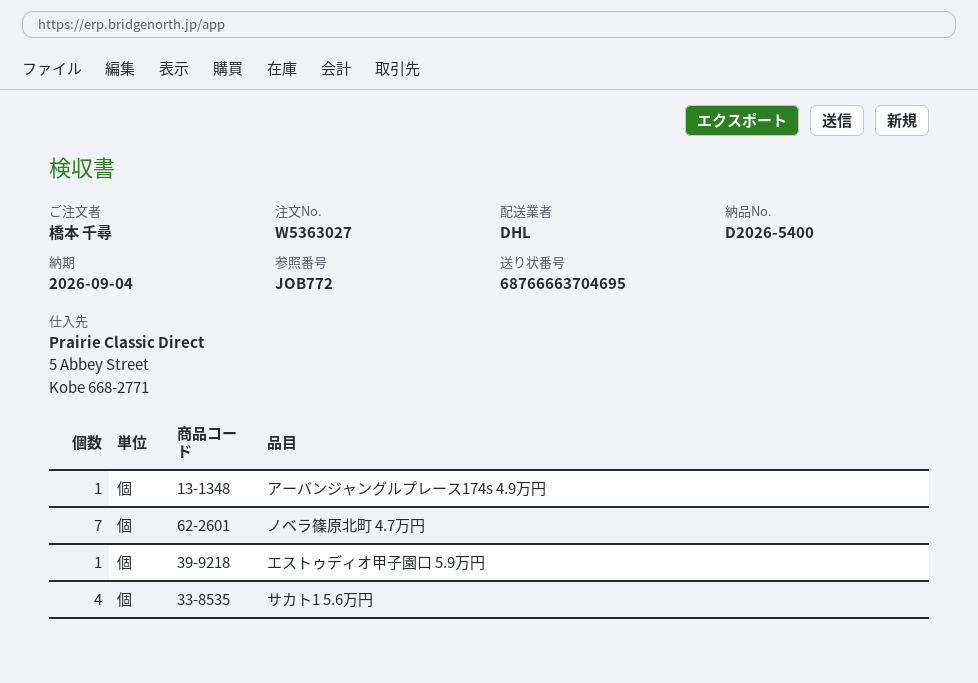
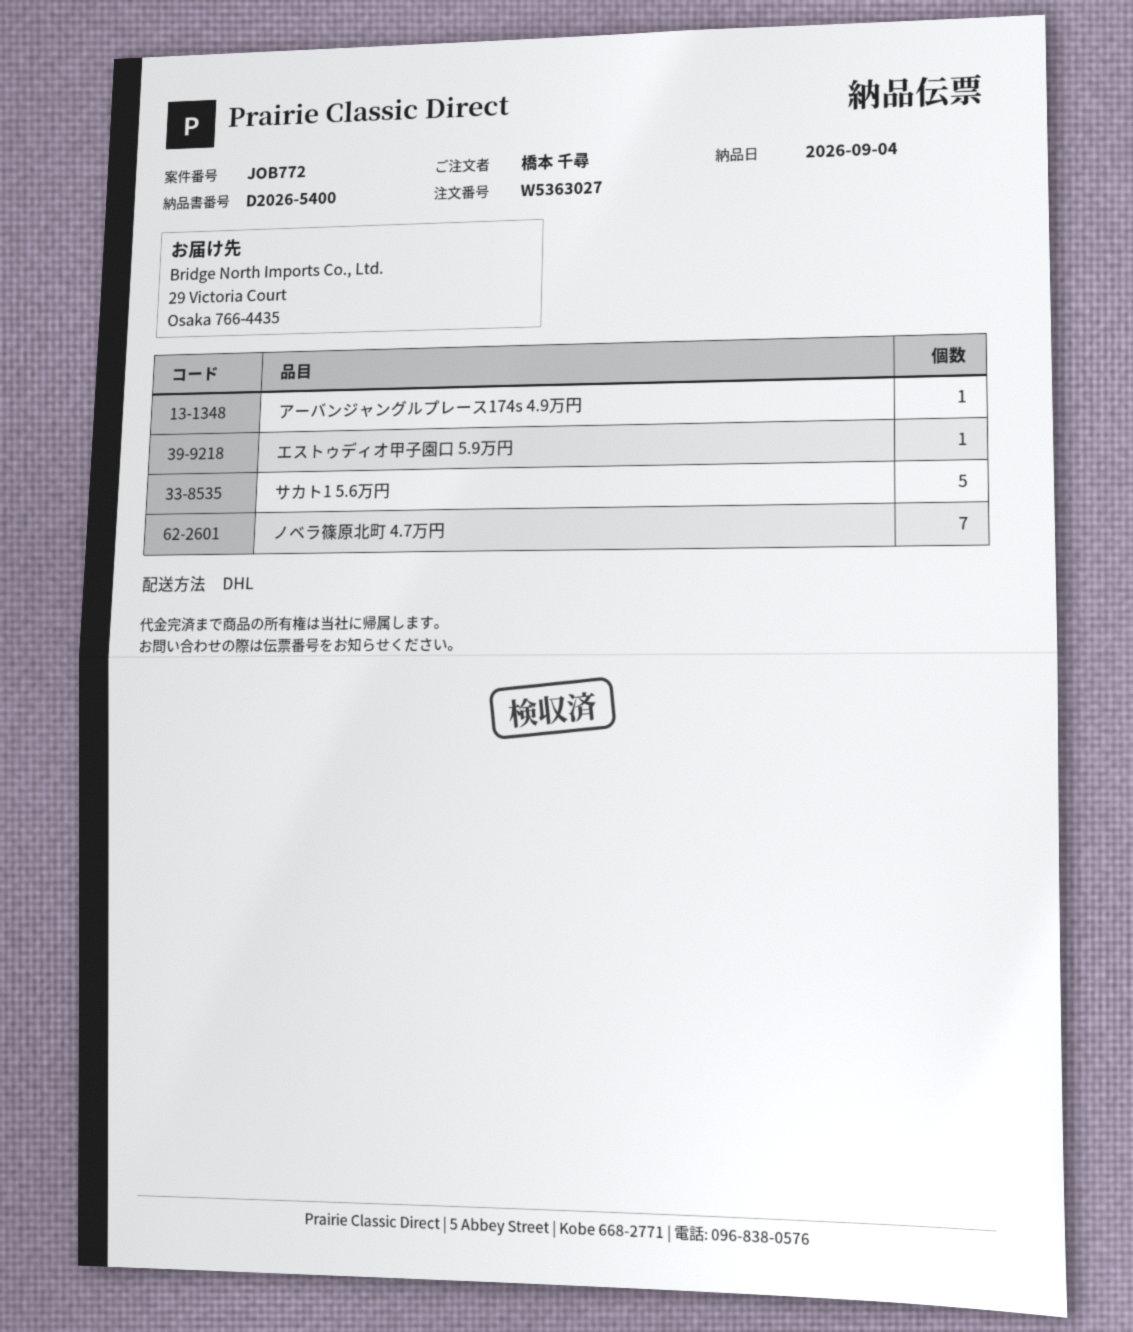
サカト1 5.6万円: 4 -> 5

